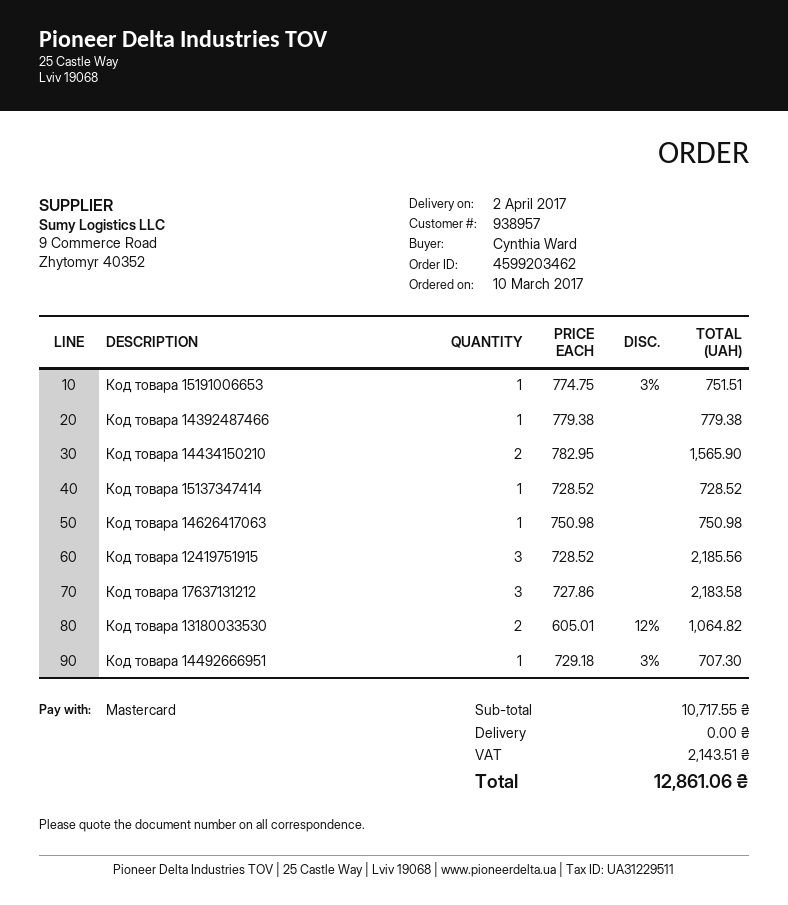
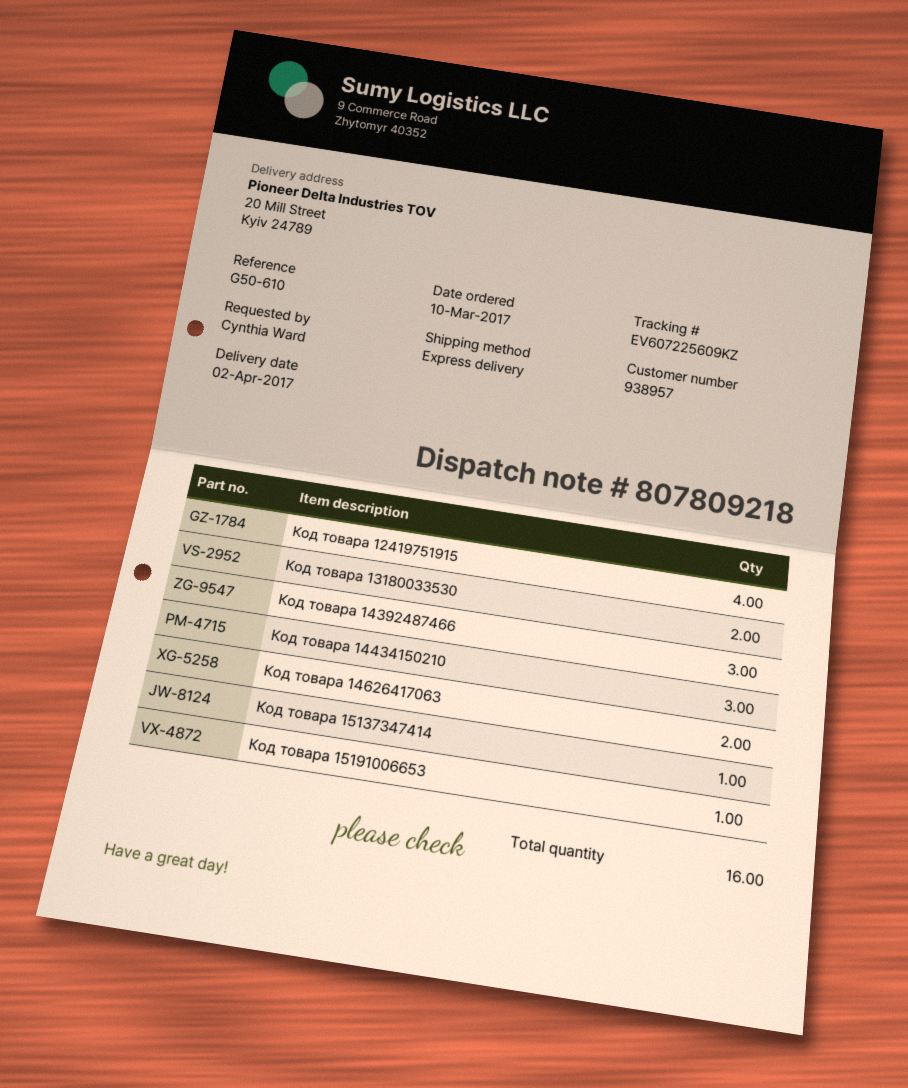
Код товара 14392487466: 1 -> 3
Код товара 14434150210: 2 -> 3
Код товара 14626417063: 1 -> 2
Код товара 12419751915: 3 -> 4
Код товара 17637131212: 3 -> none
Код товара 14492666951: 1 -> none

